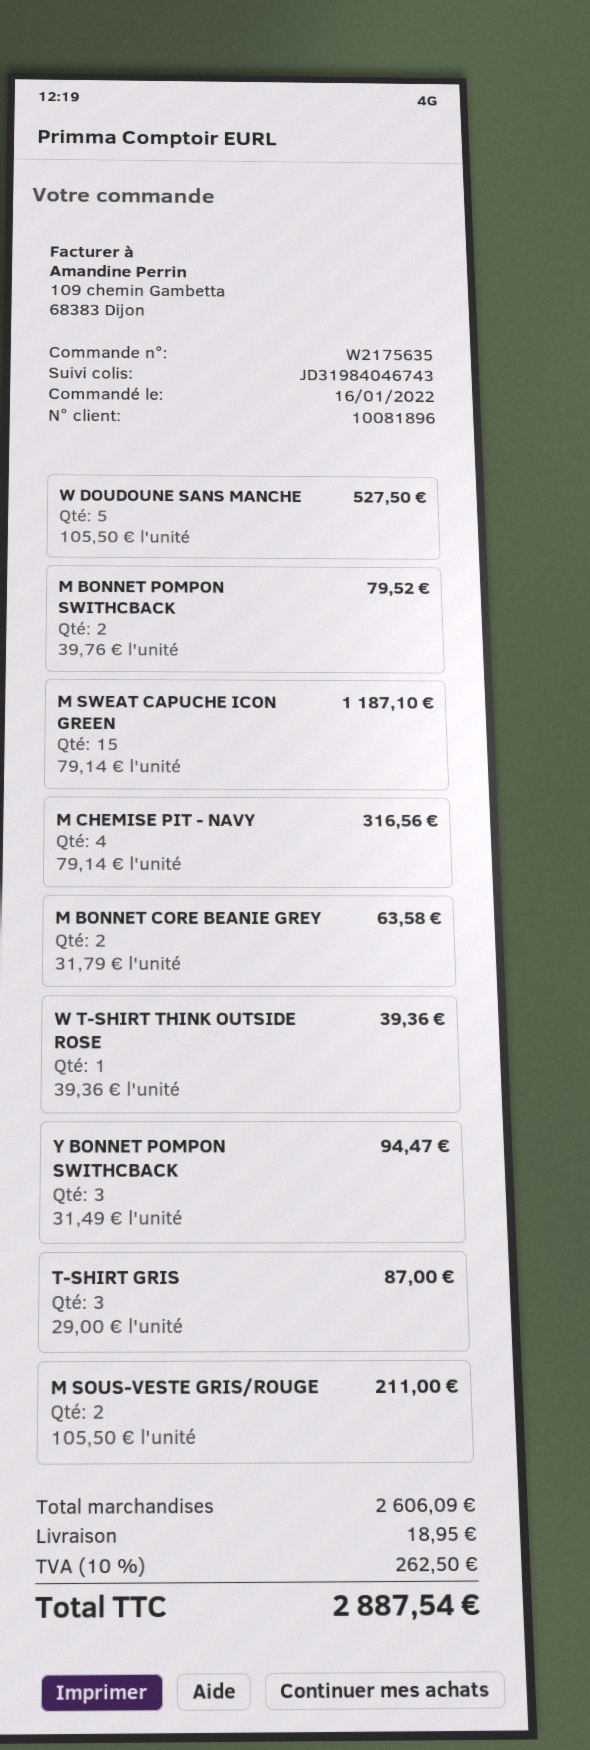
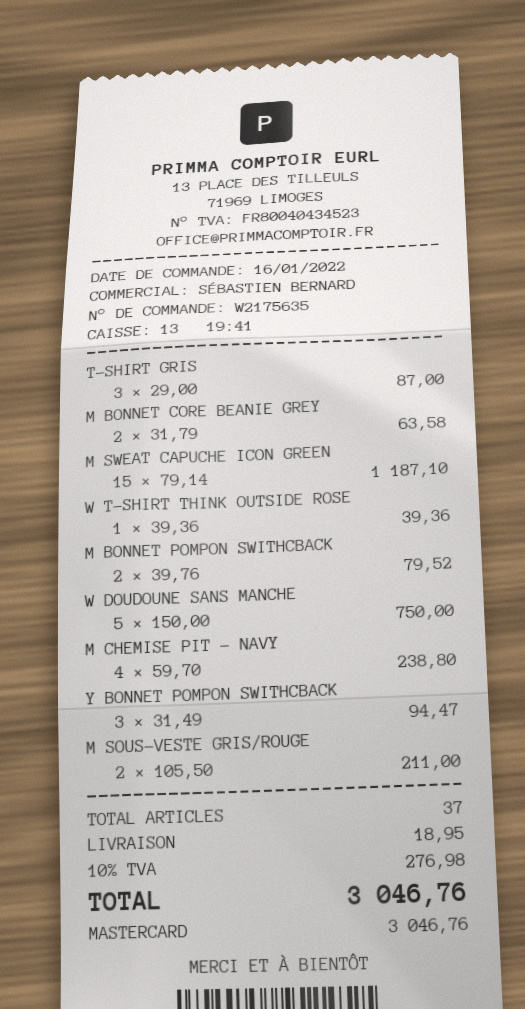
W DOUDOUNE SANS MANCHE: 5 x 105.50 = 527.50 -> 5 x 150.00 = 750.00
M CHEMISE PIT - NAVY: 4 x 79.14 = 316.56 -> 4 x 59.70 = 238.80
tax: 10% = 262.50 -> 10% = 276.98
total: 2887.54 -> 3046.76

